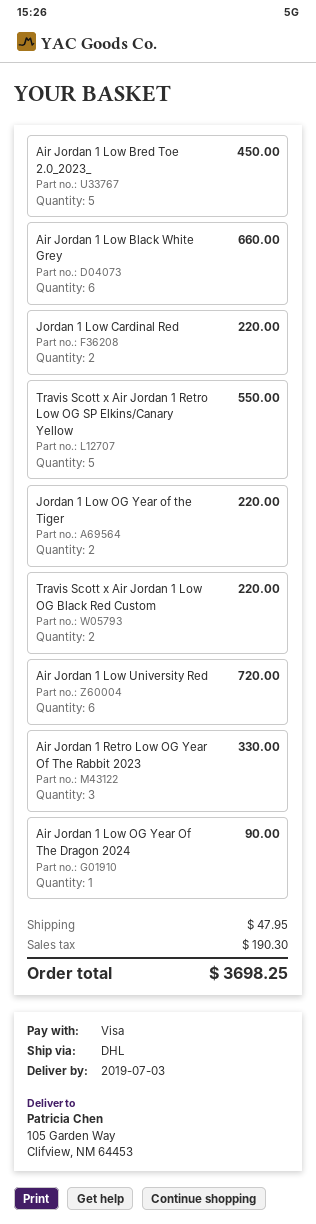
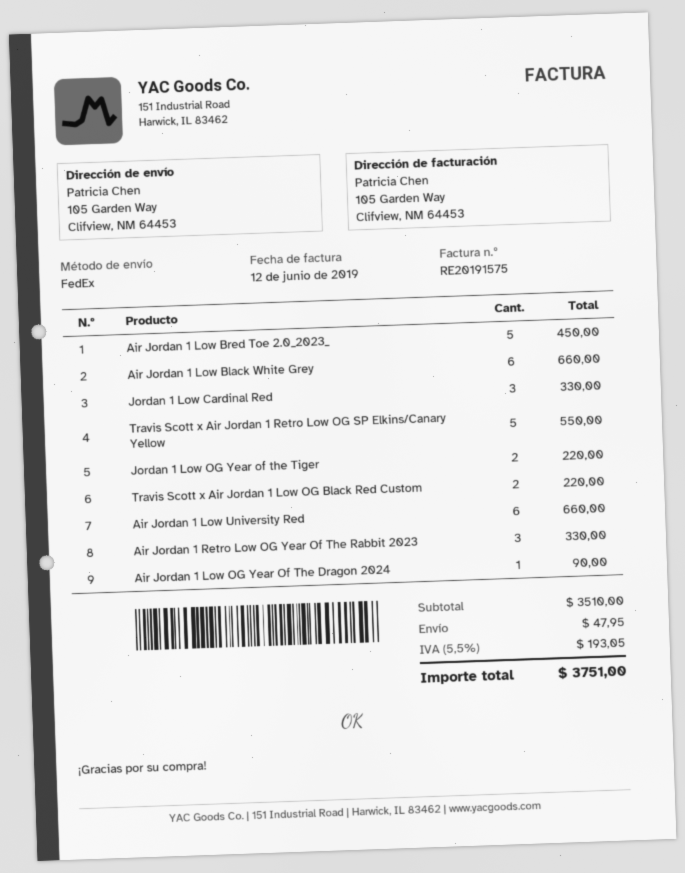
shipping method: DHL -> FedEx
Jordan 1 Low Cardinal Red: 2 for 220.00 -> 3 for 330.00
Air Jordan 1 Low University Red: 6 for 720.00 -> 6 for 660.00
tax: 190.30 -> 193.05
total: 3698.25 -> 3751.00

